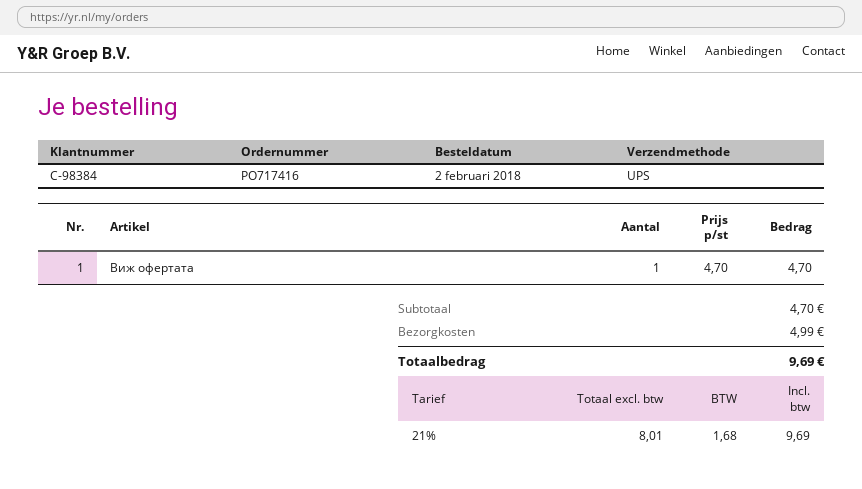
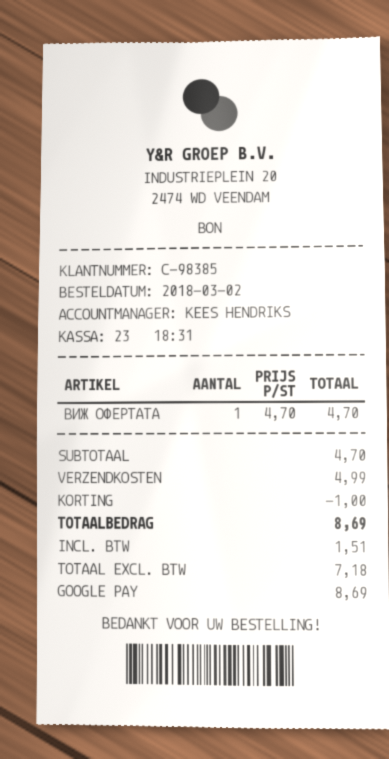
order date: 2018-02-02 -> 2018-03-02
customer number: C-98384 -> C-98385
discount: none -> 1.00
net: 8.01 -> 7.18
tax: 1.68 -> 1.51
total: 9.69 -> 8.69

